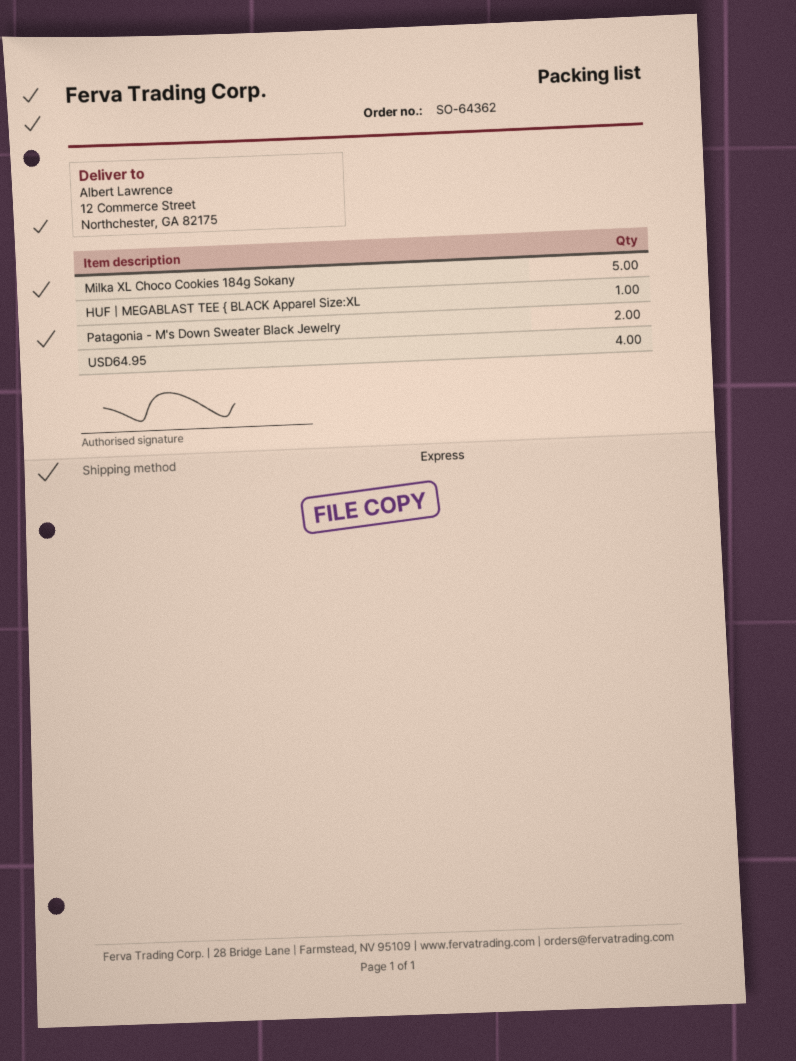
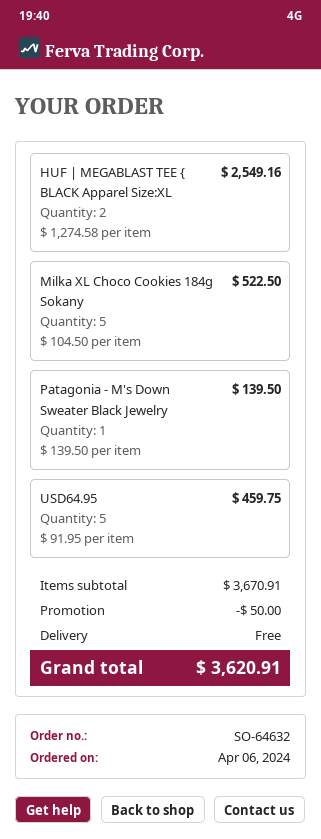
order number: SO-64362 -> SO-64632
HUF | MEGABLAST TEE { BLACK Apparel Size:XL: 1 -> 2
Patagonia - M's Down Sweater Black Jewelry: 2 -> 1
USD64.95: 4 -> 5

